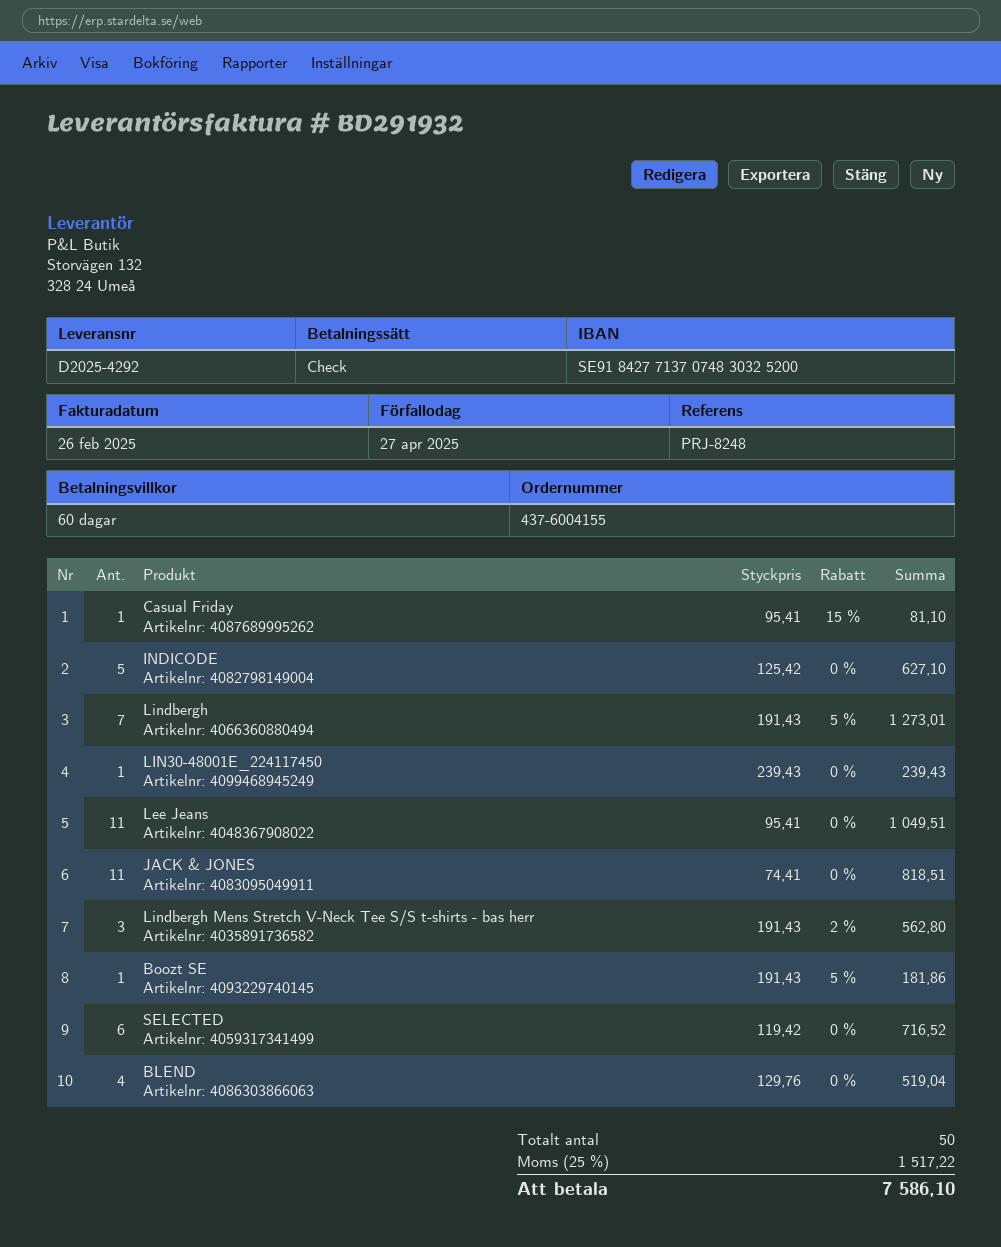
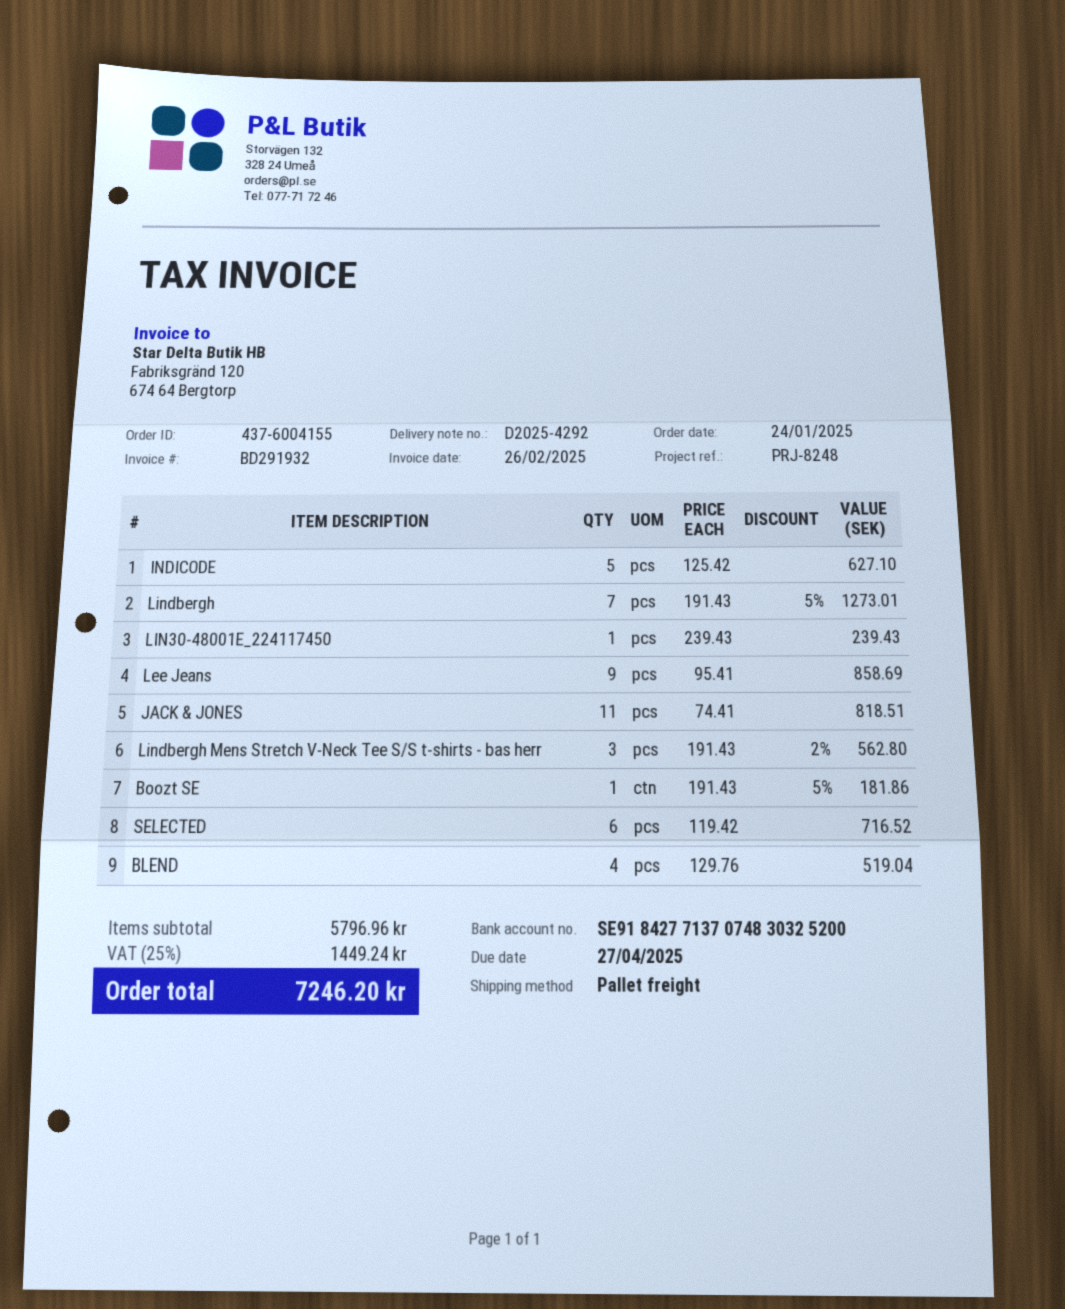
Casual Friday: 1 x 95.41 - 15% = 81.10 -> none
Lee Jeans: 11 x 95.41 = 1049.51 -> 9 x 95.41 = 858.69
tax: 25% = 1517.22 -> 25% = 1449.24
total: 7586.10 -> 7246.20

